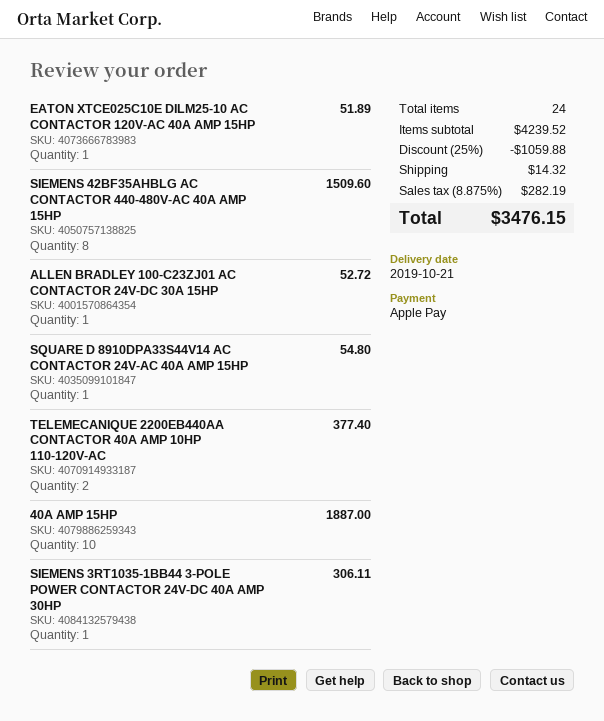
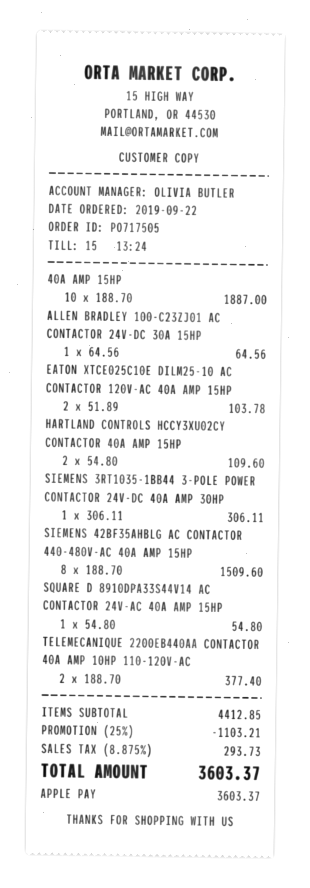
EATON XTCE025C10E DILM25-10 AC CONTACTOR 120V-AC 40A AMP 15HP: 1 for 51.89 -> 2 for 103.78
ALLEN BRADLEY 100-C23ZJ01 AC CONTACTOR 24V-DC 30A 15HP: 1 for 52.72 -> 1 for 64.56
HARTLAND CONTROLS HCCY3XU02CY CONTACTOR 40A AMP 15HP: none -> 2 for 109.60
subtotal: 4239.52 -> 4412.85
discount: 25% = 1059.88 -> 25% = 1103.21
shipping: 14.32 -> none
tax: 8.875% = 282.19 -> 8.875% = 293.73
total: 3476.15 -> 3603.37

